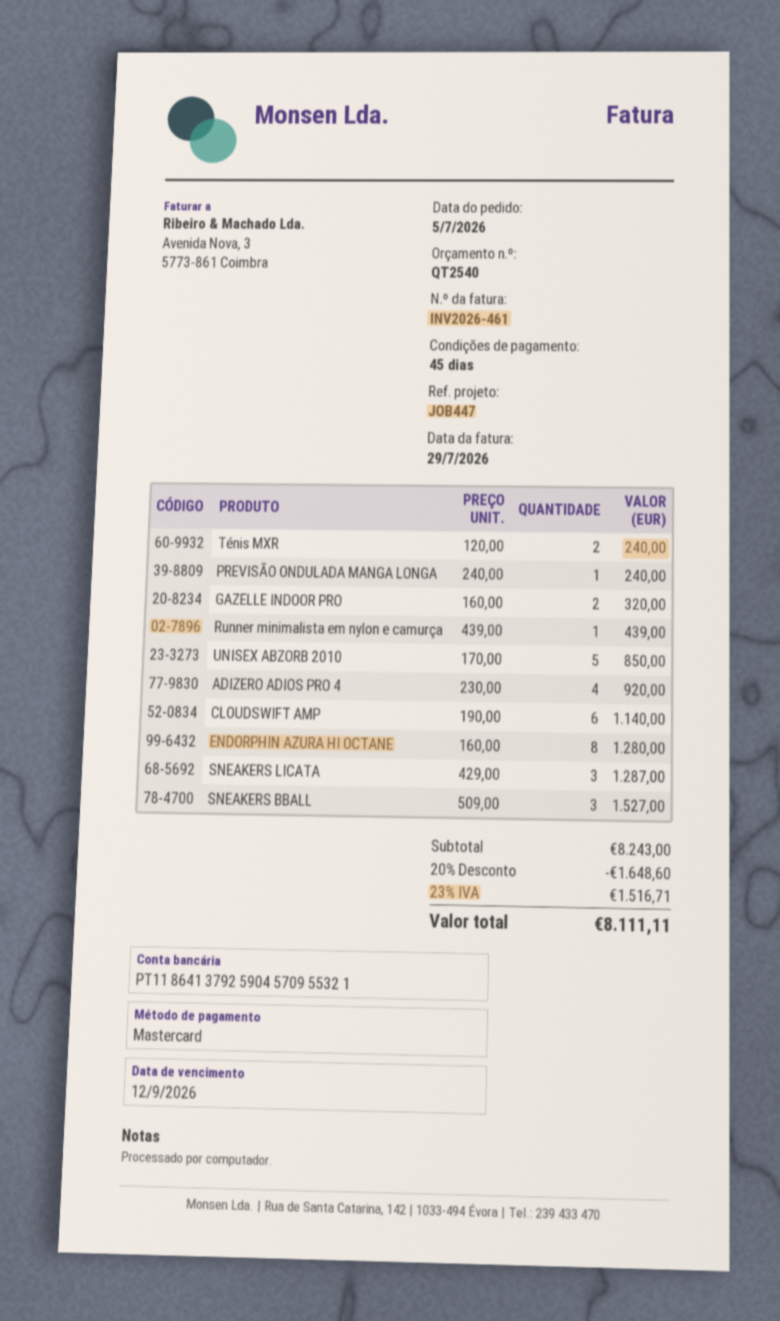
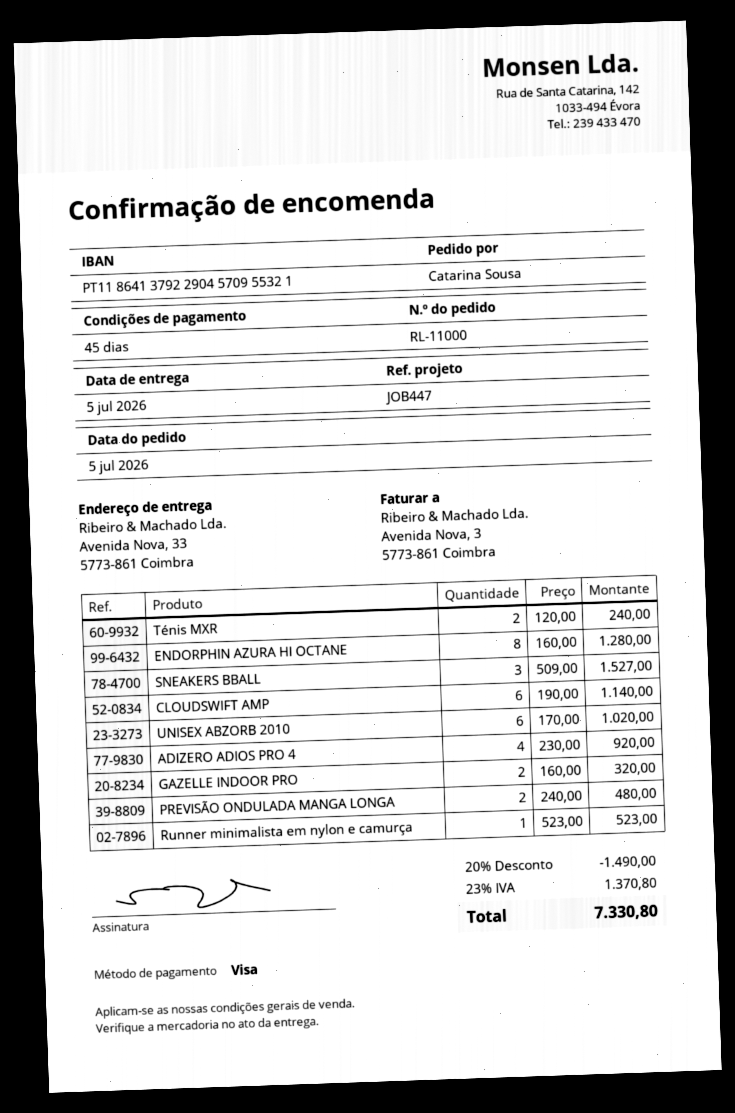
payment method: Mastercard -> Visa
bank account: PT11864137925904570955321 -> PT11864137922904570955321
PREVISÃO ONDULADA MANGA LONGA: 1 x 240.00 = 240.00 -> 2 x 240.00 = 480.00
Runner minimalista em nylon e camurça: 1 x 439.00 = 439.00 -> 1 x 523.00 = 523.00
UNISEX ABZORB 2010: 5 x 170.00 = 850.00 -> 6 x 170.00 = 1020.00
SNEAKERS LICATA: 3 x 429.00 = 1287.00 -> none
discount: 20% = 1648.60 -> 20% = 1490.00
tax: 23% = 1516.71 -> 23% = 1370.80
total: 8111.11 -> 7330.80

